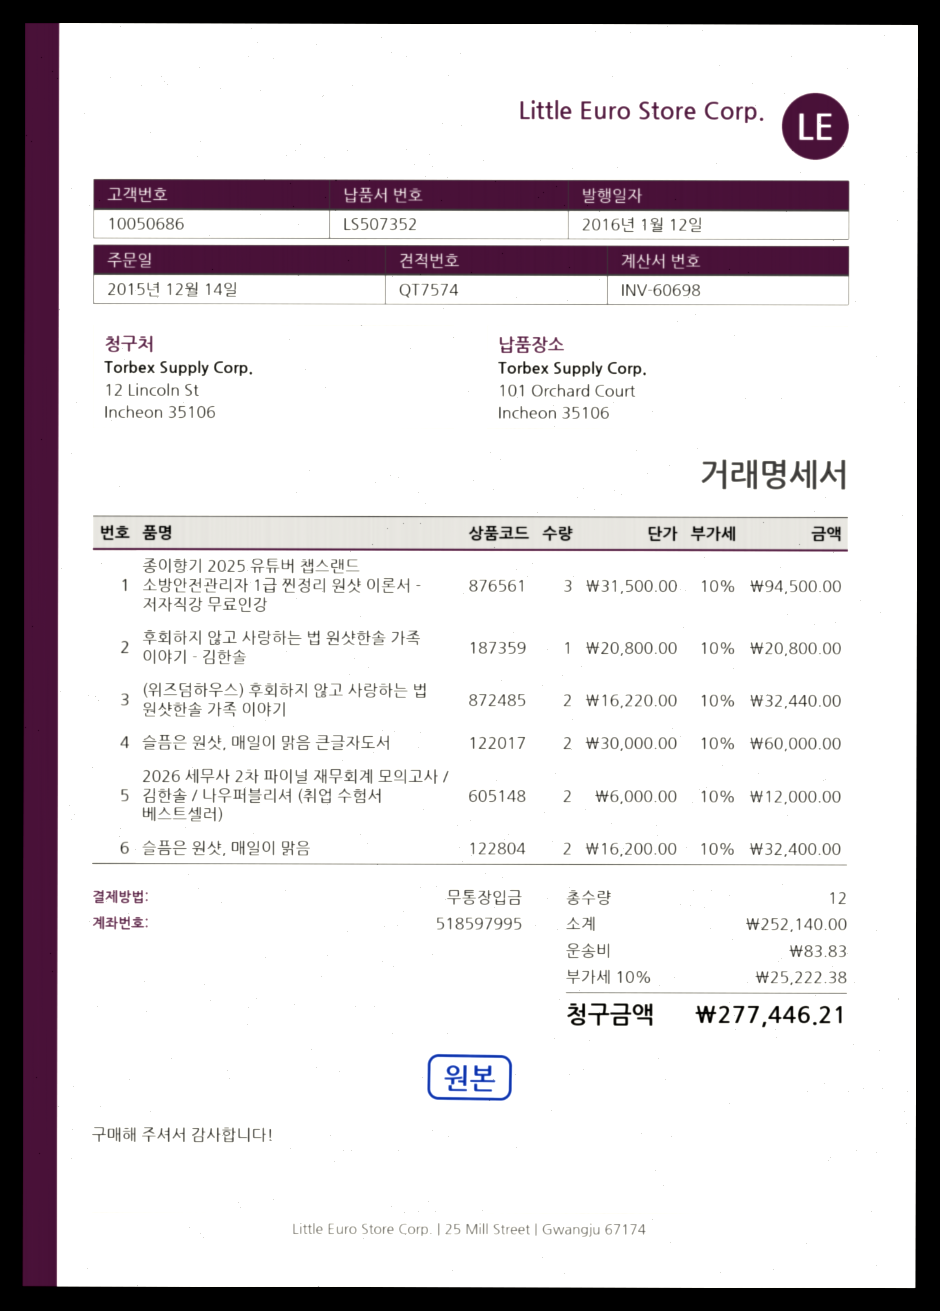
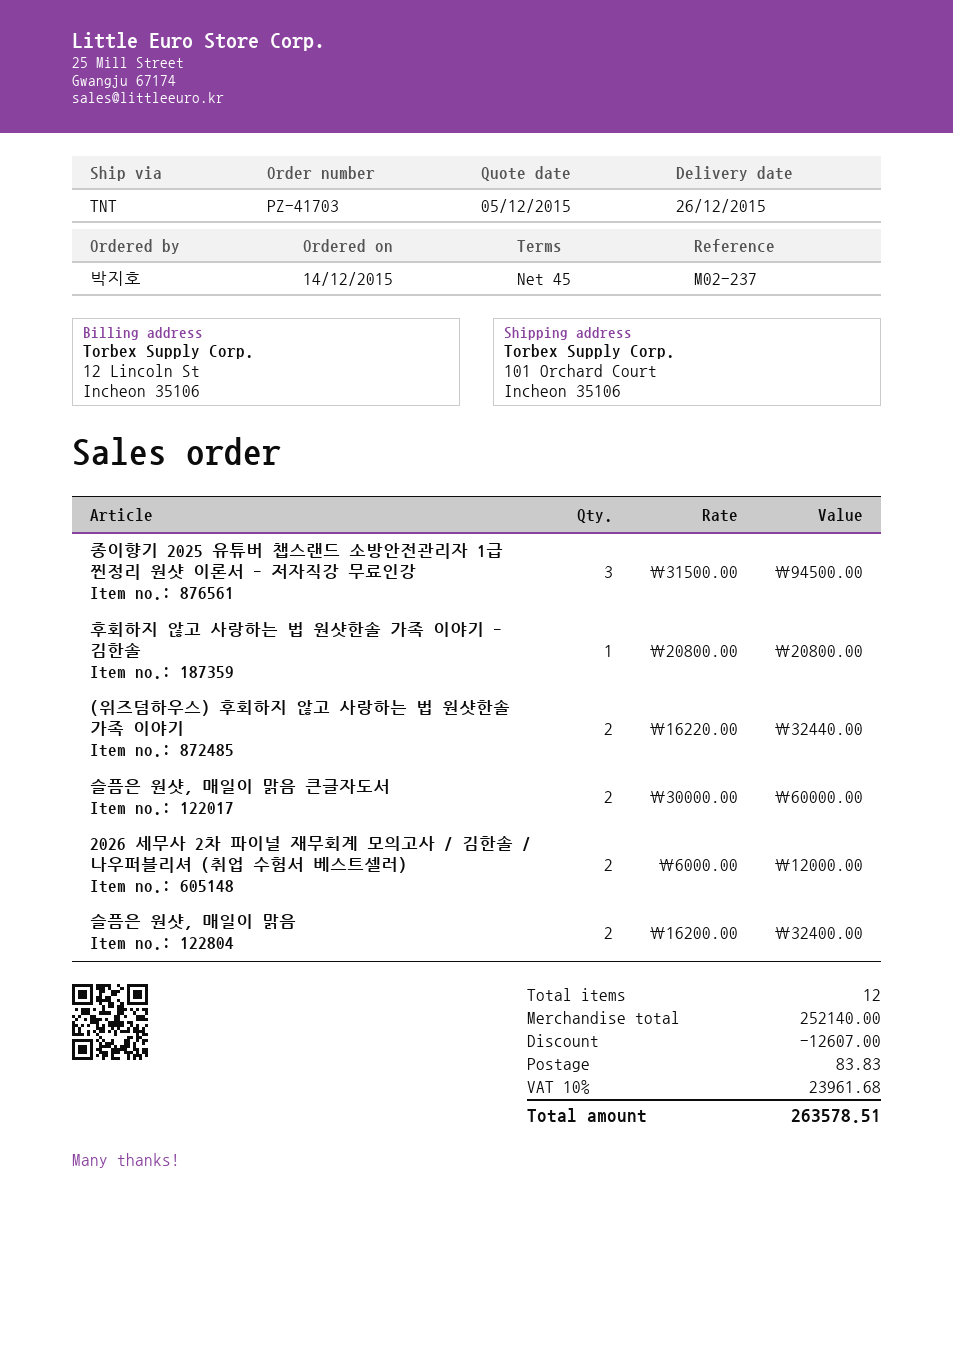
discount: none -> 12607.00
tax: 10% = 25222.38 -> 10% = 23961.68
total: 277446.21 -> 263578.51

